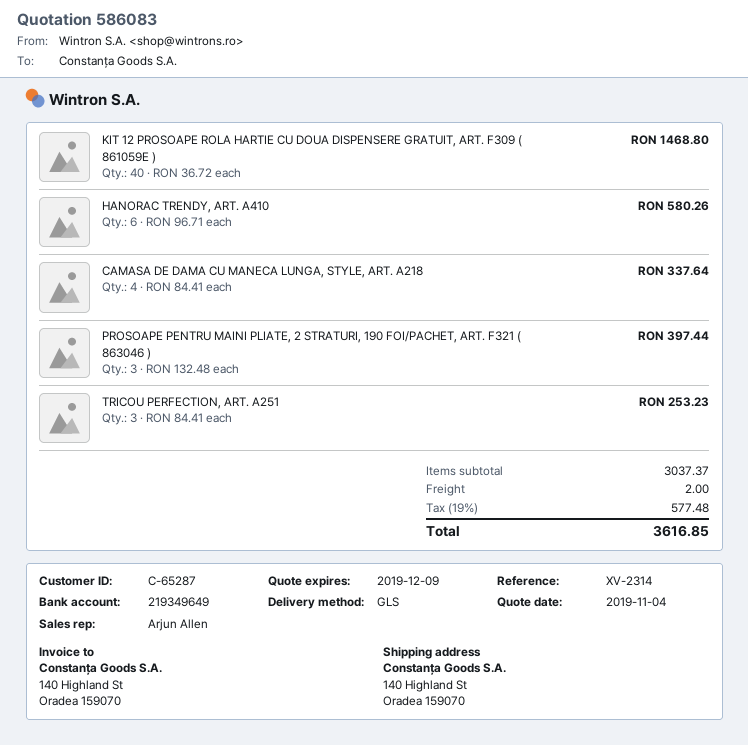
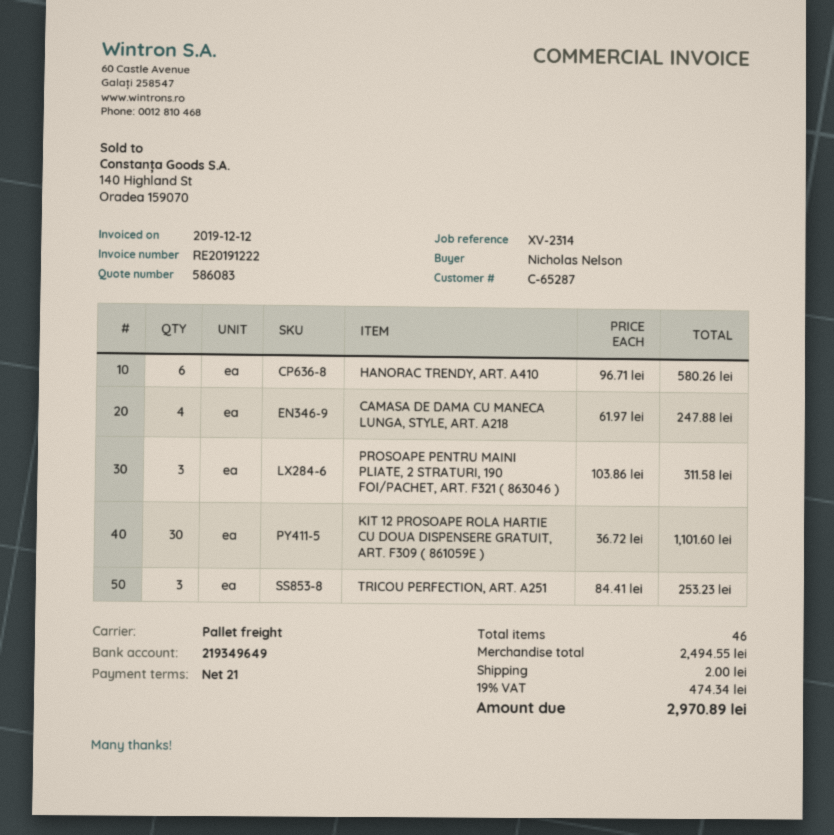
shipping method: GLS -> pallet freight
KIT 12 PROSOAPE ROLA HARTIE CU DOUA DISPENSERE GRATUIT, ART. F309 ( 861059E ): 40 x 36.72 = 1468.80 -> 30 x 36.72 = 1101.60
CAMASA DE DAMA CU MANECA LUNGA, STYLE, ART. A218: 4 x 84.41 = 337.64 -> 4 x 61.97 = 247.88
PROSOAPE PENTRU MAINI PLIATE, 2 STRATURI, 190 FOI/PACHET, ART. F321 ( 863046 ): 3 x 132.48 = 397.44 -> 3 x 103.86 = 311.58
subtotal: 3037.37 -> 2494.55
tax: 19% = 577.48 -> 19% = 474.34
total: 3616.85 -> 2970.89

